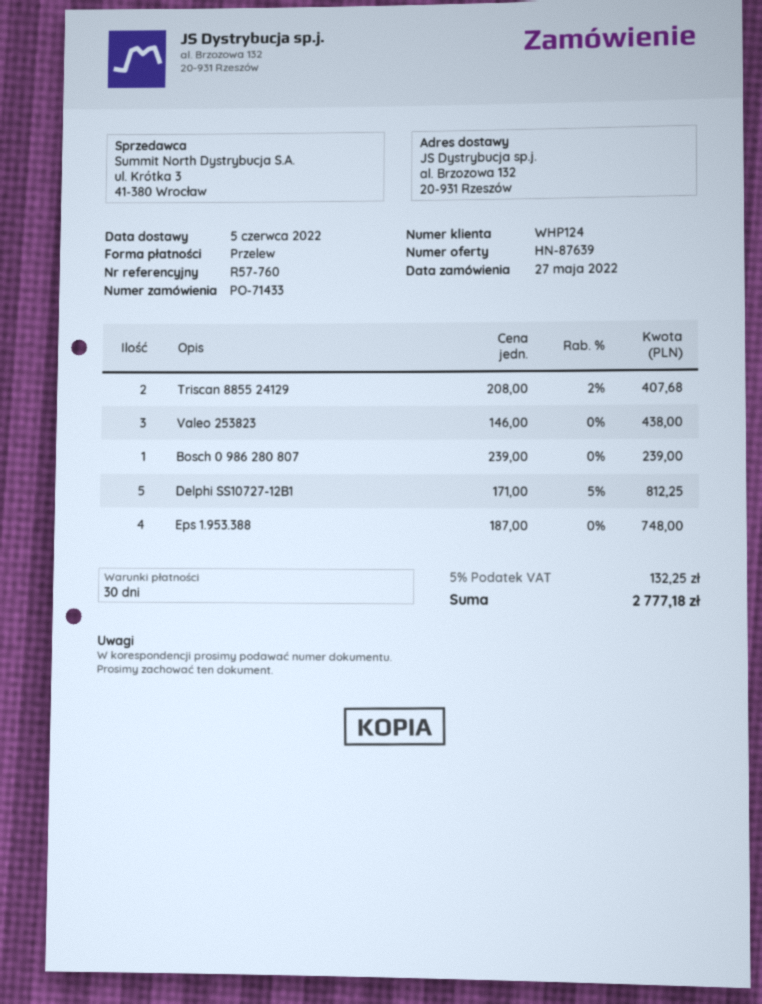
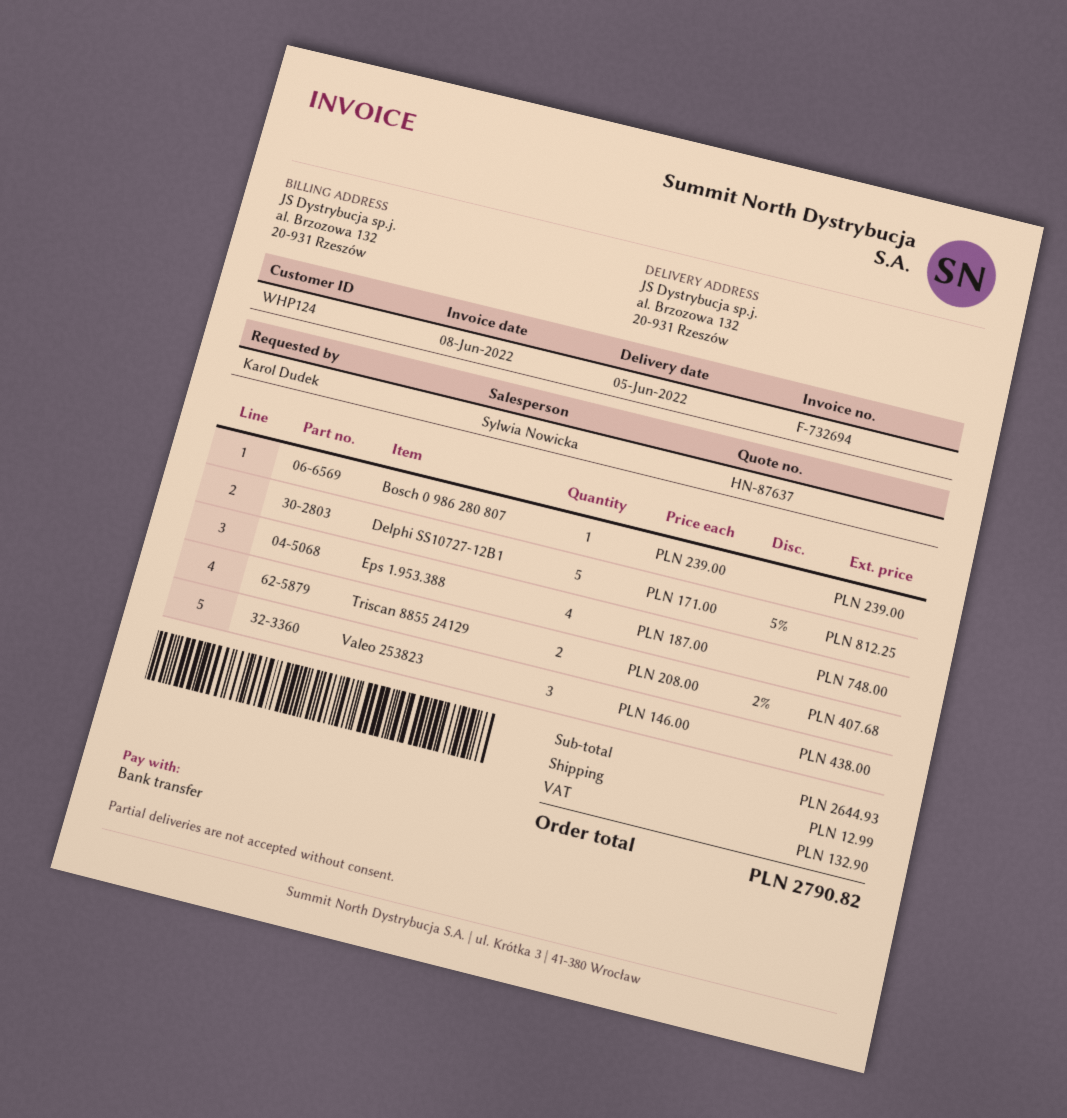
quote number: HN-87639 -> HN-87637
shipping: none -> 12.99
tax: 132.25 -> 132.90
total: 2777.18 -> 2790.82

